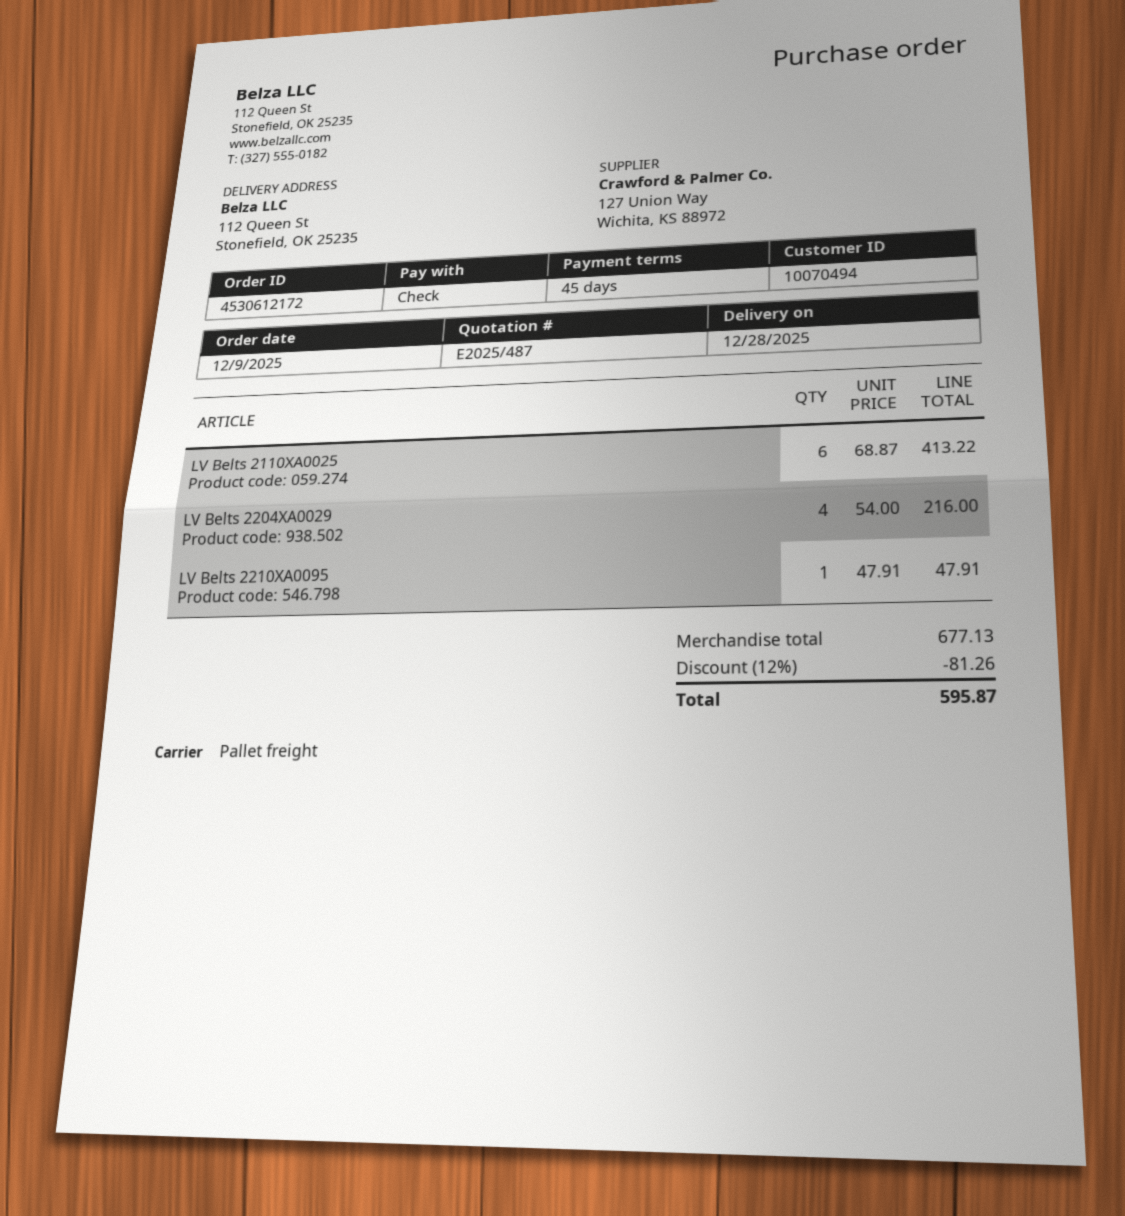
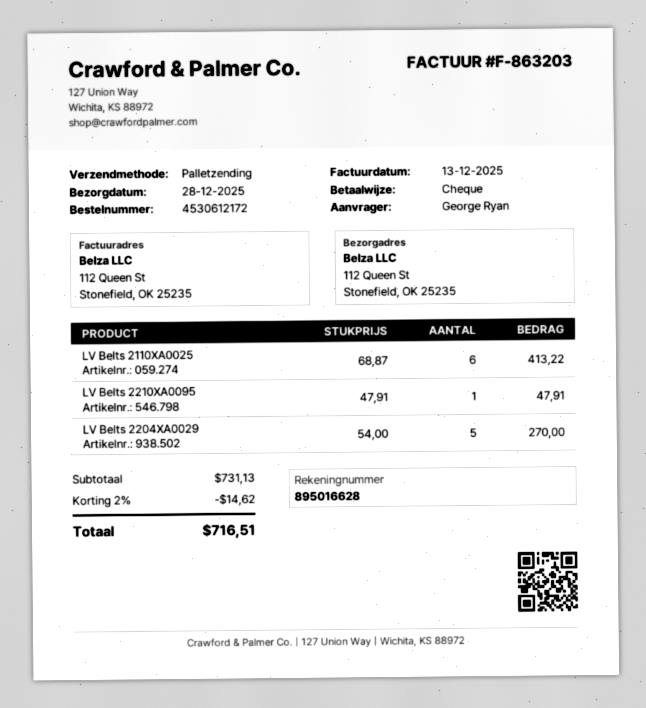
LV Belts 2204XA0029: 4 x 54.00 = 216.00 -> 5 x 54.00 = 270.00
subtotal: 677.13 -> 731.13
discount: 12% = 81.26 -> 2% = 14.62
total: 595.87 -> 716.51

